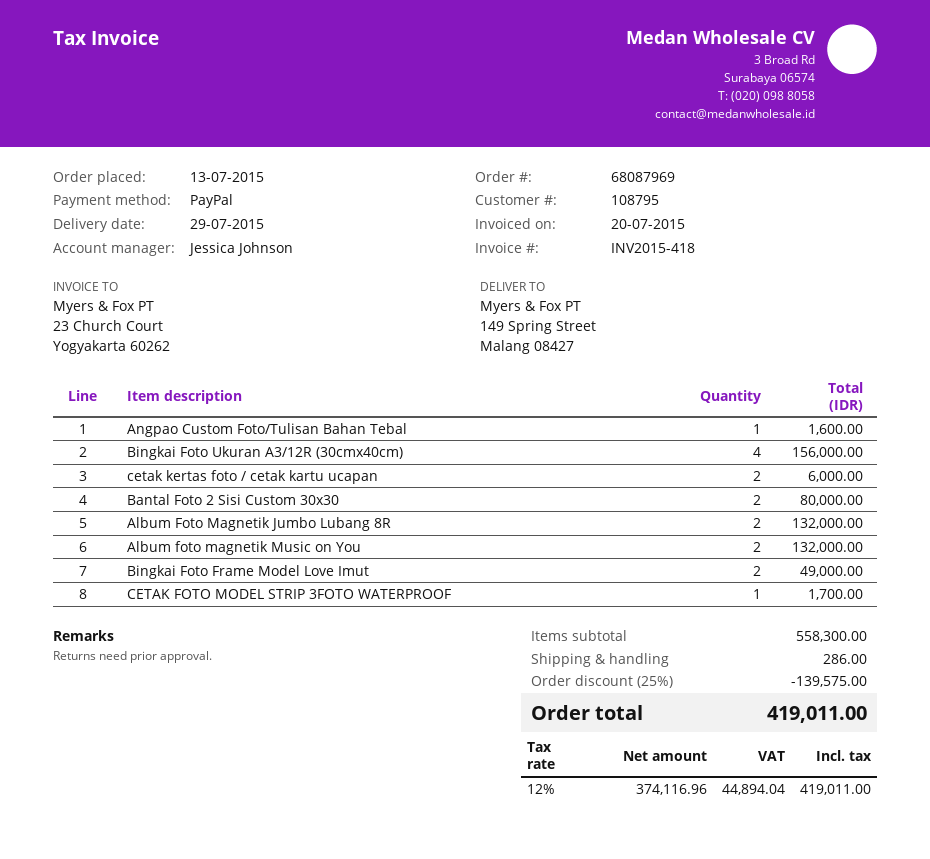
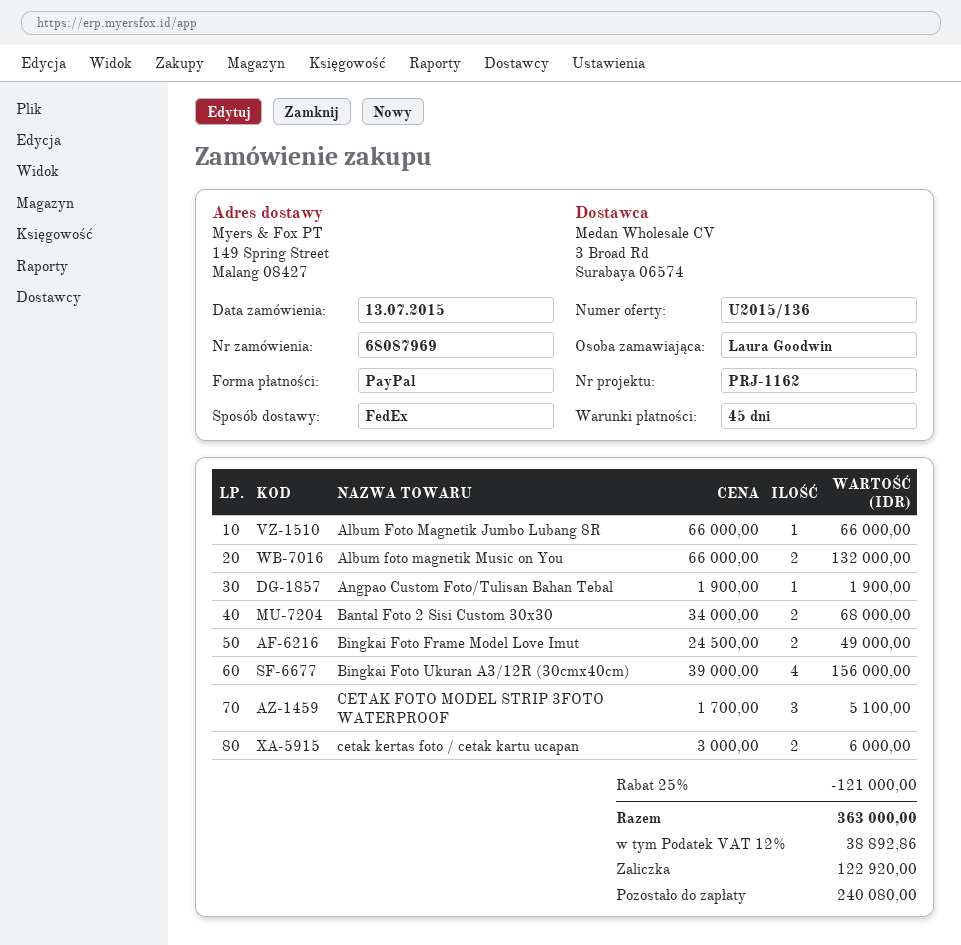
Angpao Custom Foto/Tulisan Bahan Tebal: 1 for 1600.00 -> 1 for 1900.00
Bantal Foto 2 Sisi Custom 30x30: 2 for 80000.00 -> 2 for 68000.00
Album Foto Magnetik Jumbo Lubang 8R: 2 for 132000.00 -> 1 for 66000.00
CETAK FOTO MODEL STRIP 3FOTO WATERPROOF: 1 for 1700.00 -> 3 for 5100.00
discount: 25% = 139575.00 -> 25% = 121000.00
shipping: 286.00 -> none
tax: 12% = 44894.04 -> 12% = 38892.86
total: 419011.00 -> 363000.00

